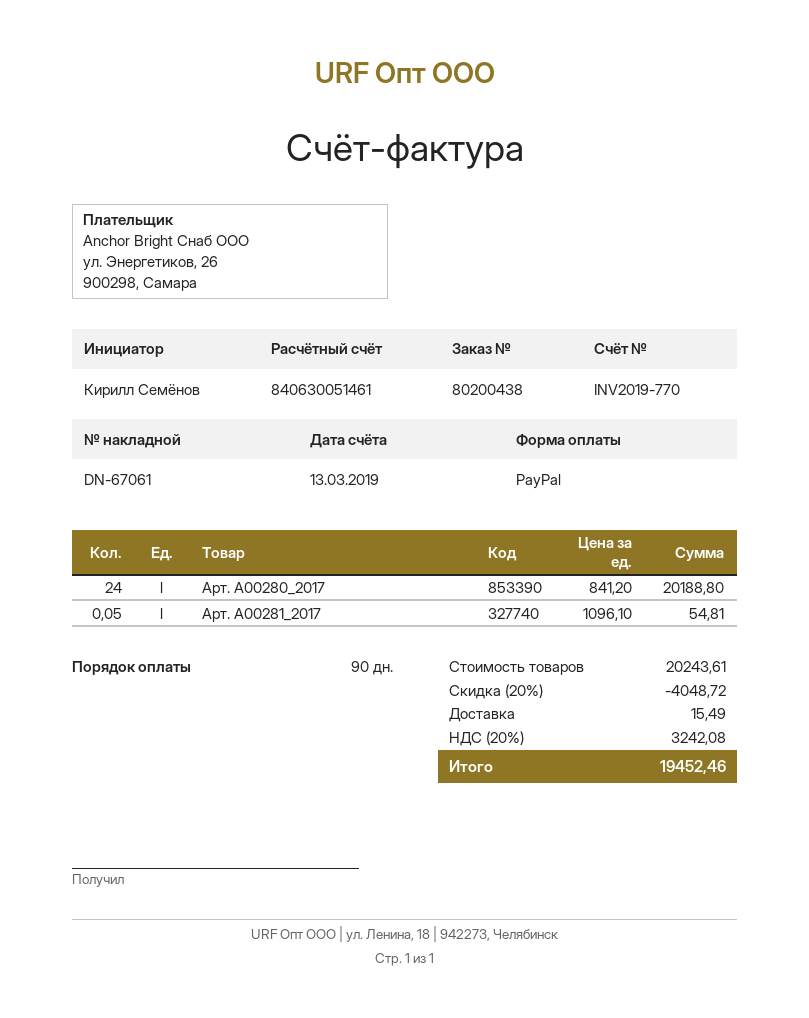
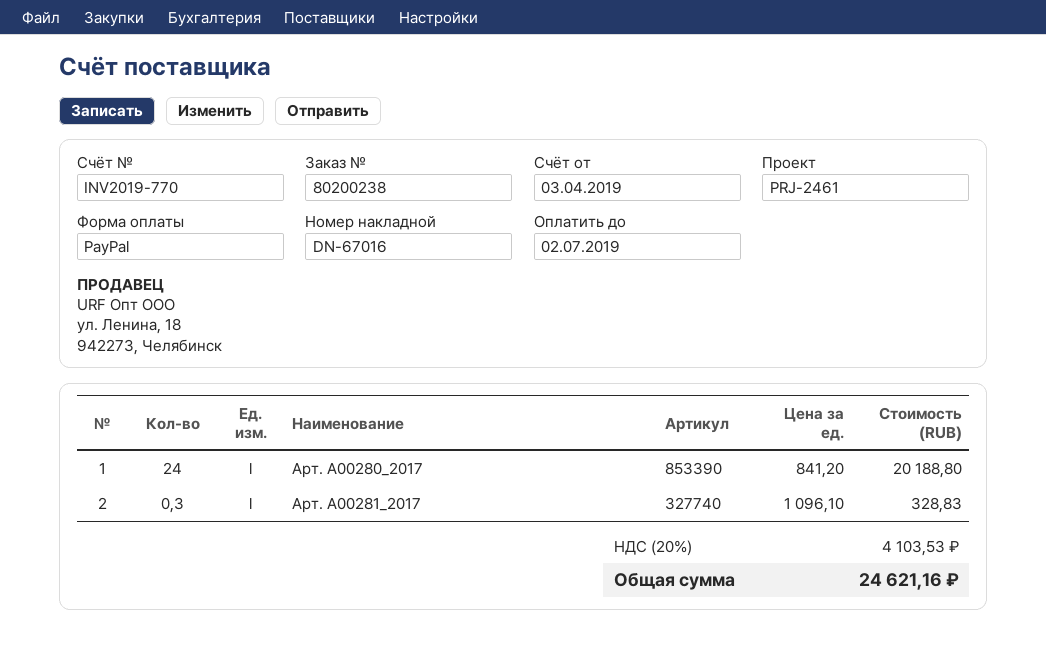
order number: 80200438 -> 80200238
delivery note number: DN-67061 -> DN-67016
invoice date: 2019-03-13 -> 2019-04-03
Арт. А00281_2017: 0.05 x 1096.10 = 54.81 -> 0.3 x 1096.10 = 328.83
discount: 20% = 4048.72 -> none
shipping: 15.49 -> none
tax: 20% = 3242.08 -> 20% = 4103.53
total: 19452.46 -> 24621.16

